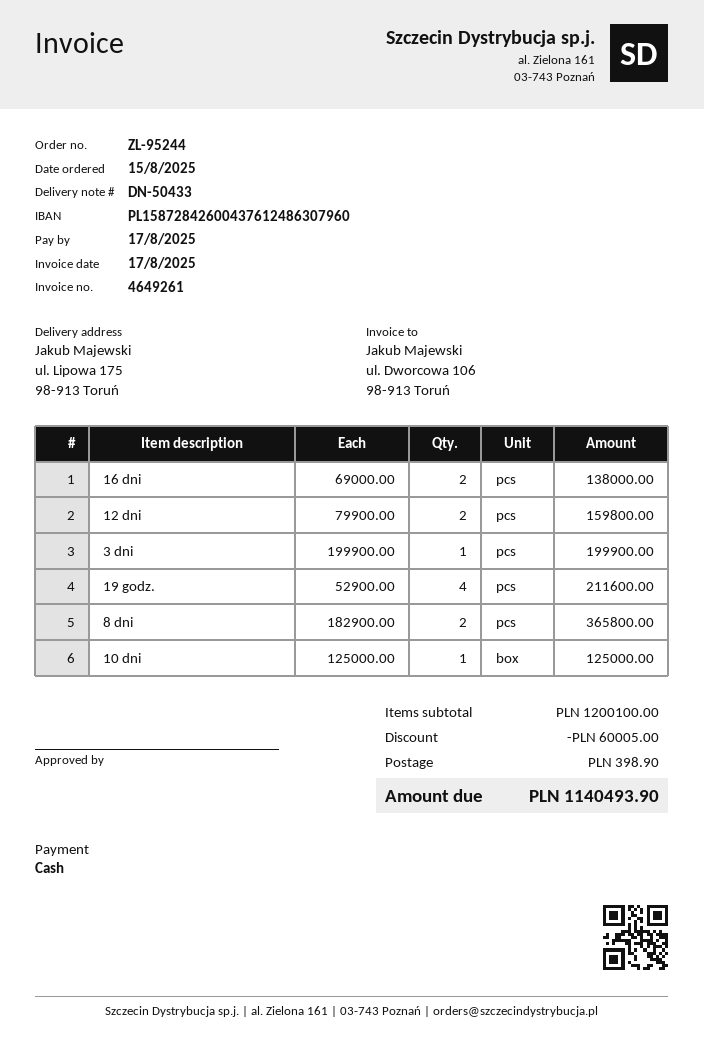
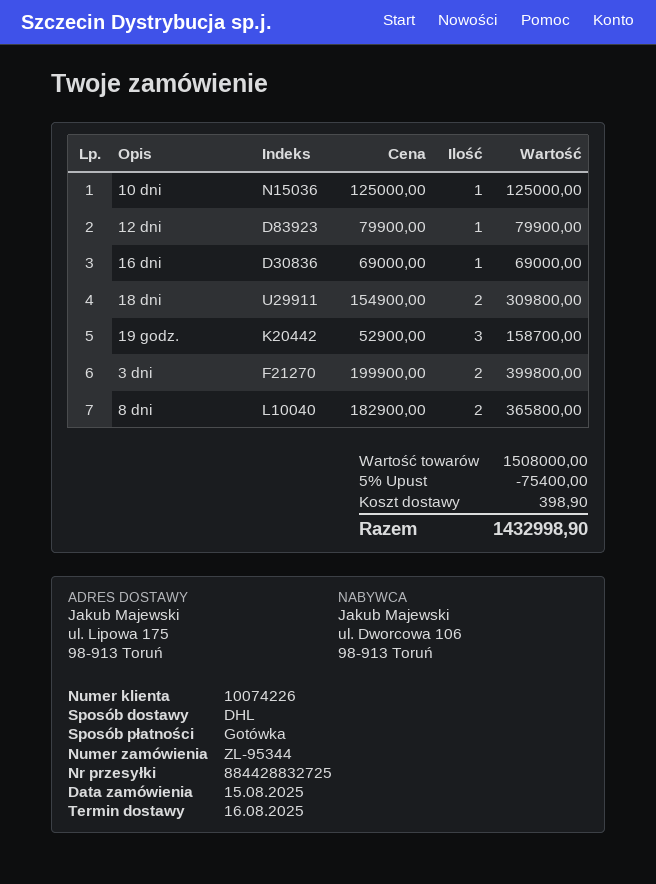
order number: ZL-95244 -> ZL-95344
16 dni: 2 x 69000.00 = 138000.00 -> 1 x 69000.00 = 69000.00
12 dni: 2 x 79900.00 = 159800.00 -> 1 x 79900.00 = 79900.00
3 dni: 1 x 199900.00 = 199900.00 -> 2 x 199900.00 = 399800.00
19 godz.: 4 x 52900.00 = 211600.00 -> 3 x 52900.00 = 158700.00
18 dni: none -> 2 x 154900.00 = 309800.00
subtotal: 1200100.00 -> 1508000.00
discount: 60005.00 -> 75400.00
total: 1140493.90 -> 1432998.90

